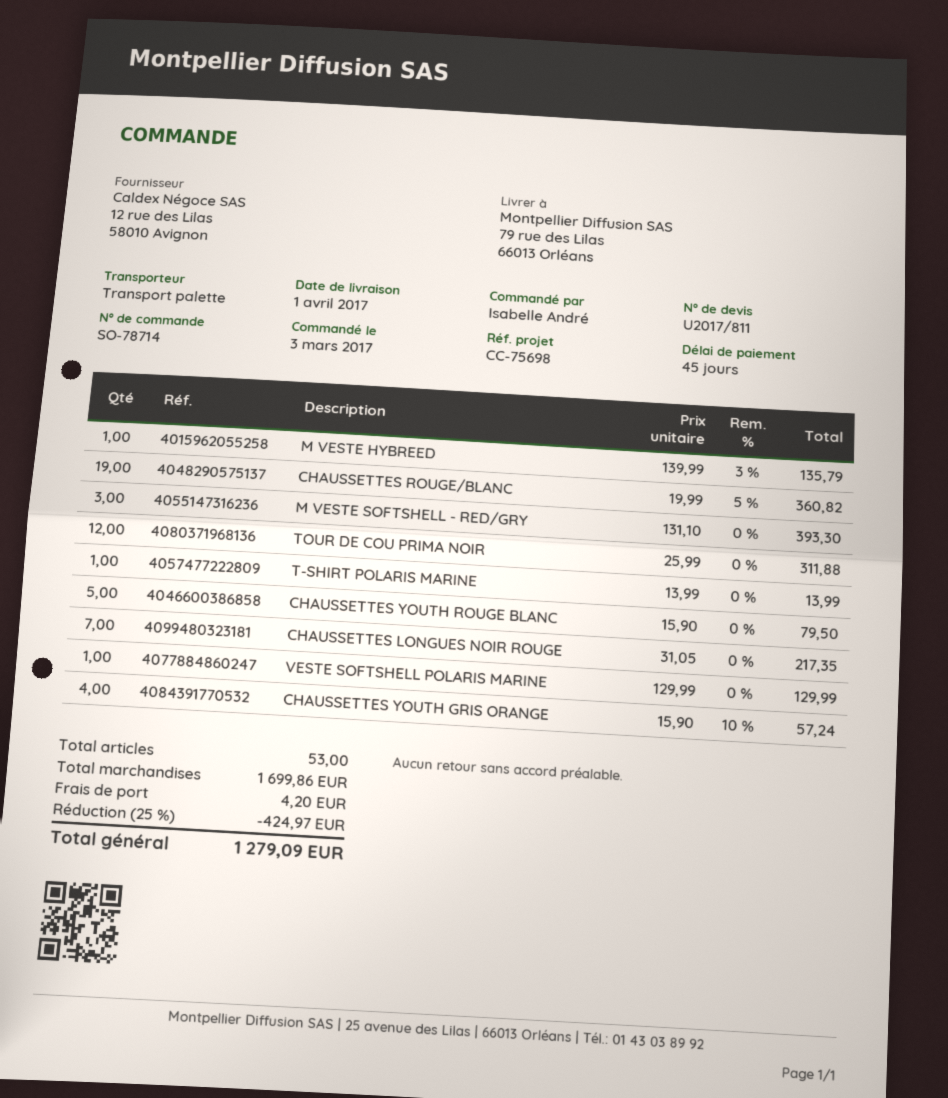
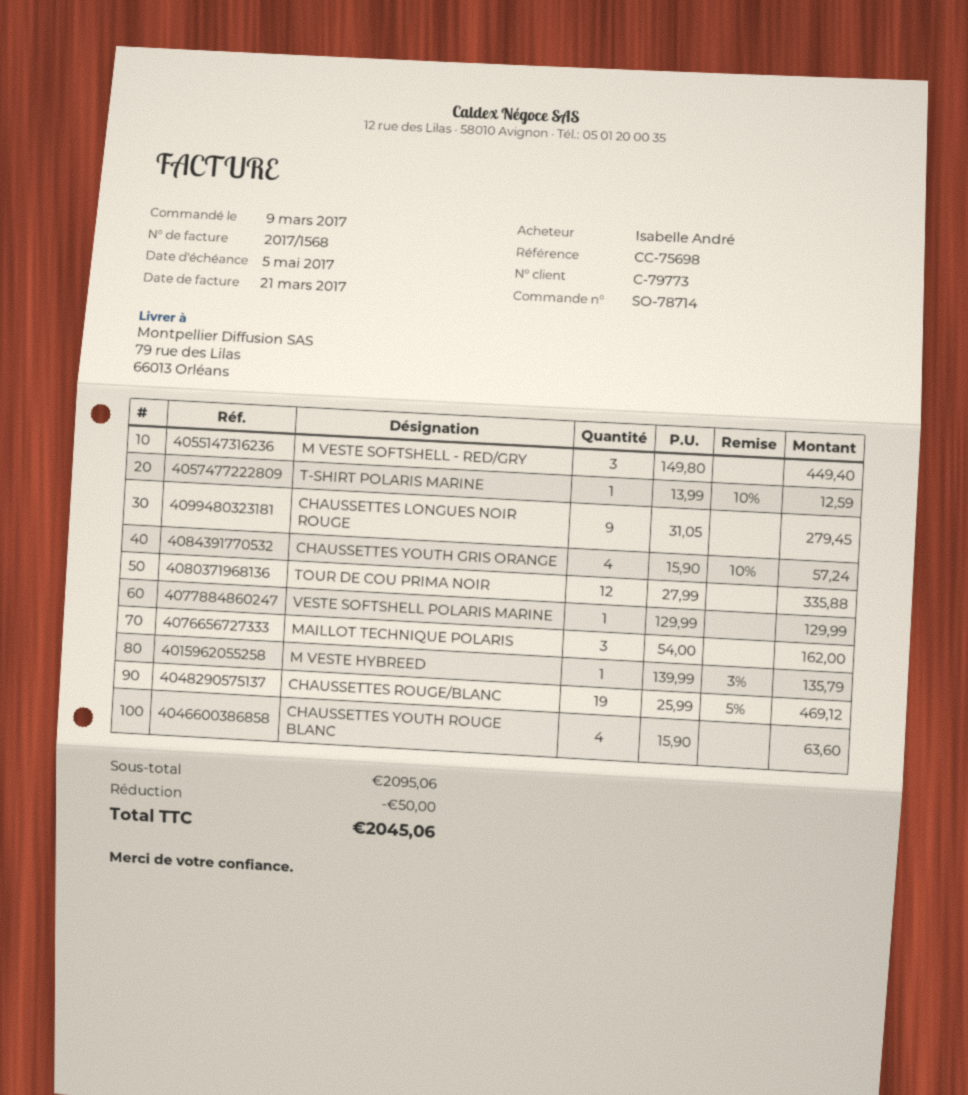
order date: 2017-03-03 -> 2017-03-09
CHAUSSETTES ROUGE/BLANC: 19 x 19.99 - 5% = 360.82 -> 19 x 25.99 - 5% = 469.12
M VESTE SOFTSHELL - RED/GRY: 3 x 131.10 = 393.30 -> 3 x 149.80 = 449.40
TOUR DE COU PRIMA NOIR: 12 x 25.99 = 311.88 -> 12 x 27.99 = 335.88
T-SHIRT POLARIS MARINE: 1 x 13.99 = 13.99 -> 1 x 13.99 - 10% = 12.59
CHAUSSETTES YOUTH ROUGE BLANC: 5 x 15.90 = 79.50 -> 4 x 15.90 = 63.60
CHAUSSETTES LONGUES NOIR ROUGE: 7 x 31.05 = 217.35 -> 9 x 31.05 = 279.45
MAILLOT TECHNIQUE POLARIS: none -> 3 x 54.00 = 162.00
subtotal: 1699.86 -> 2095.06
discount: 424.97 -> 50.00
shipping: 4.20 -> none
total: 1279.09 -> 2045.06

